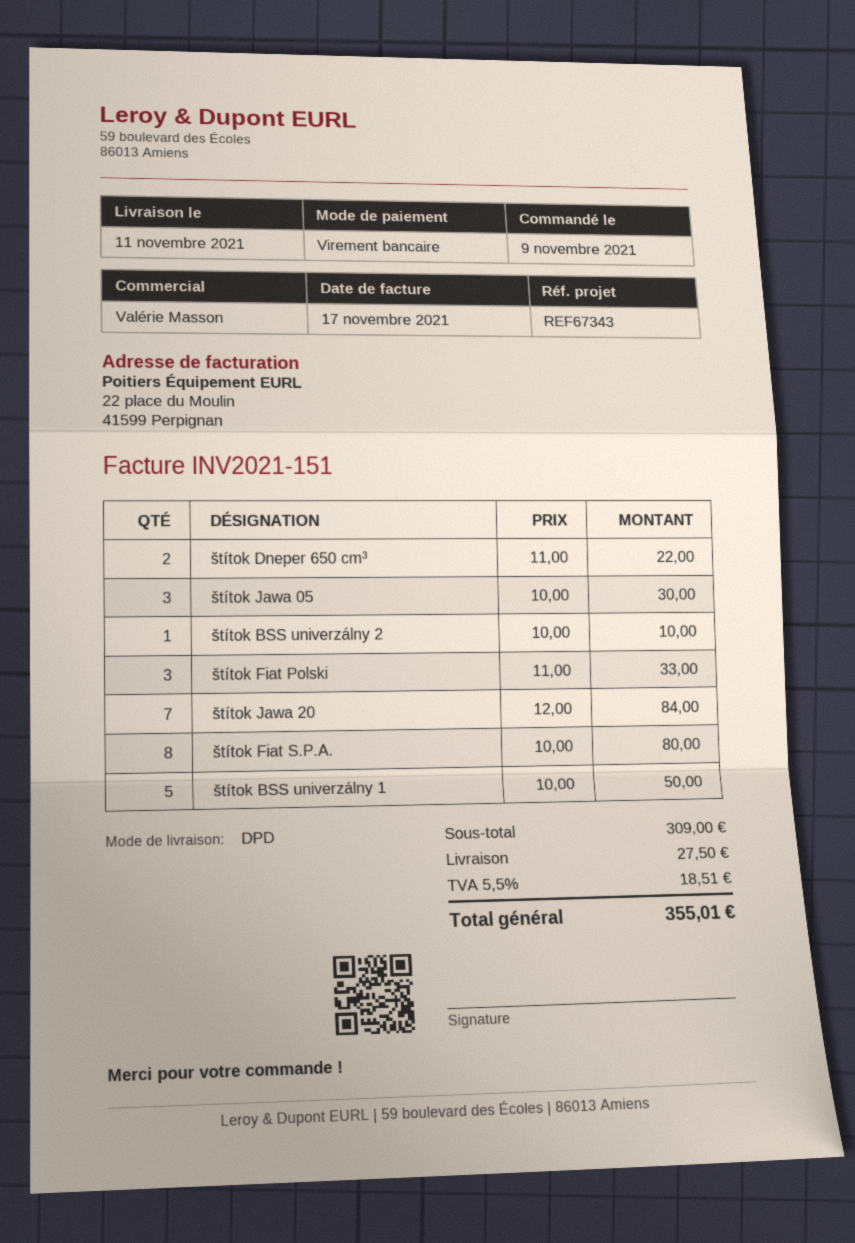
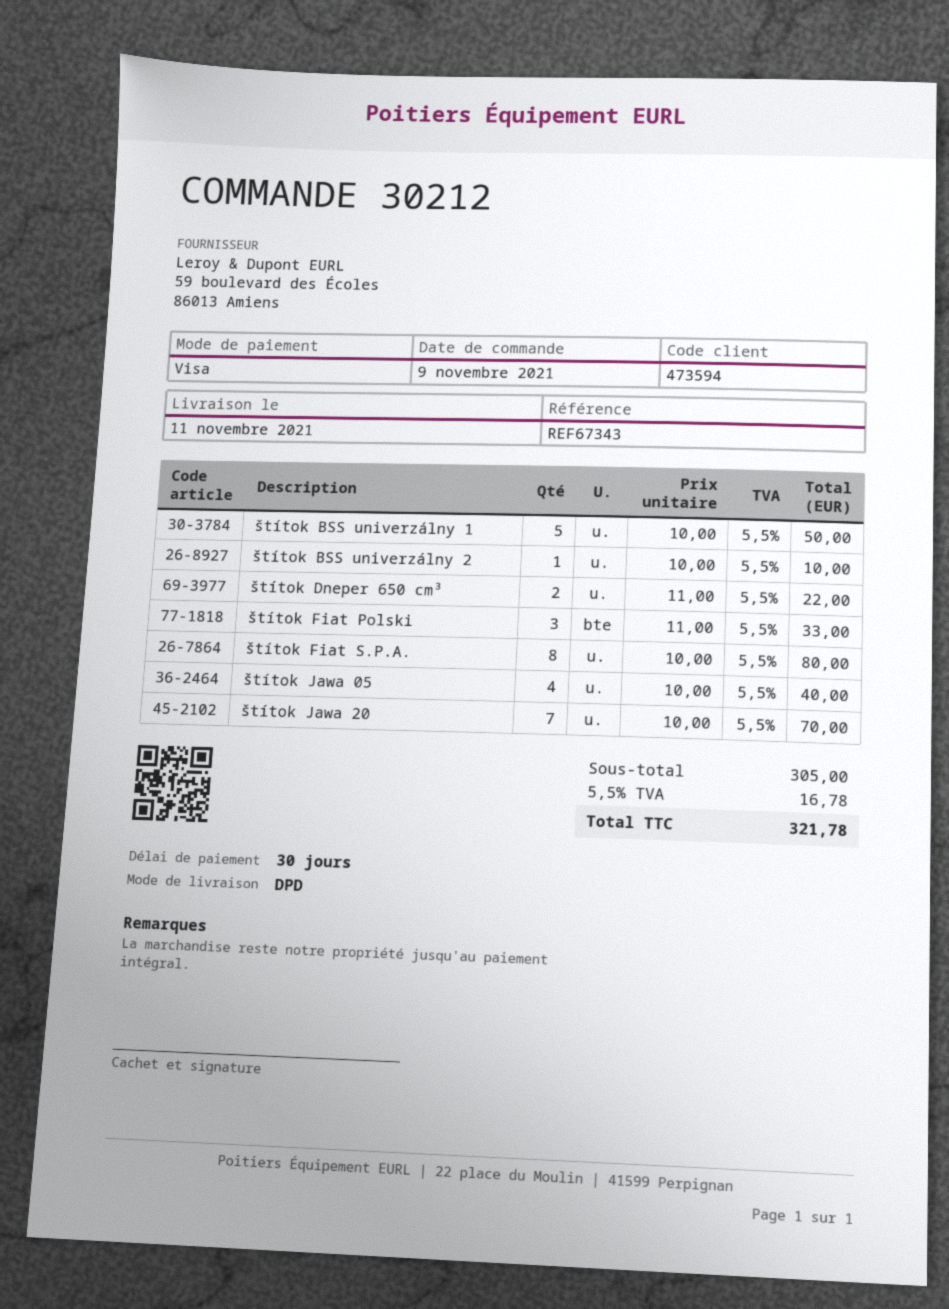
payment method: bank transfer -> Visa
štítok Jawa 05: 3 x 10.00 = 30.00 -> 4 x 10.00 = 40.00
štítok Jawa 20: 7 x 12.00 = 84.00 -> 7 x 10.00 = 70.00
subtotal: 309.00 -> 305.00
shipping: 27.50 -> none
tax: 5.5% = 18.51 -> 5.5% = 16.78
total: 355.01 -> 321.78

